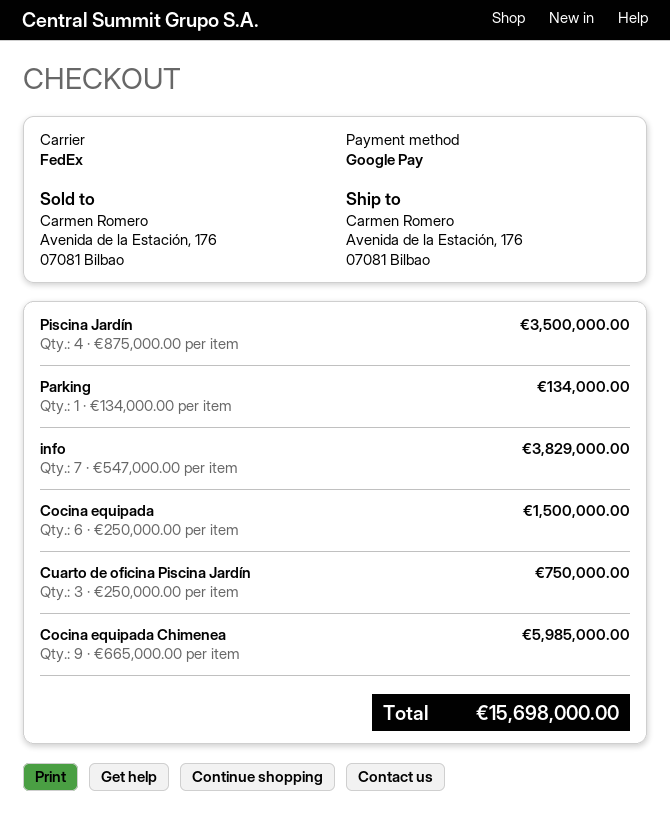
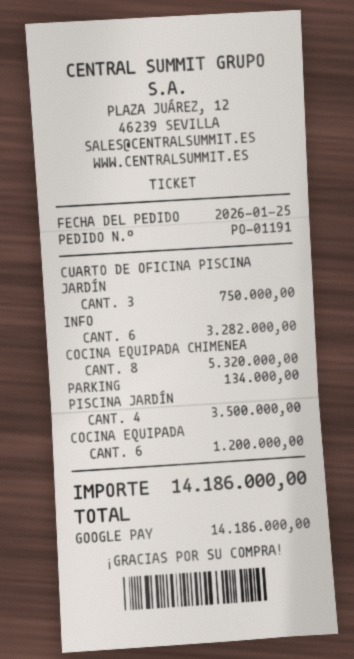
info: 7 for 3829000.00 -> 6 for 3282000.00
Cocina equipada: 6 for 1500000.00 -> 6 for 1200000.00
Cocina equipada Chimenea: 9 for 5985000.00 -> 8 for 5320000.00
total: 15698000.00 -> 14186000.00

